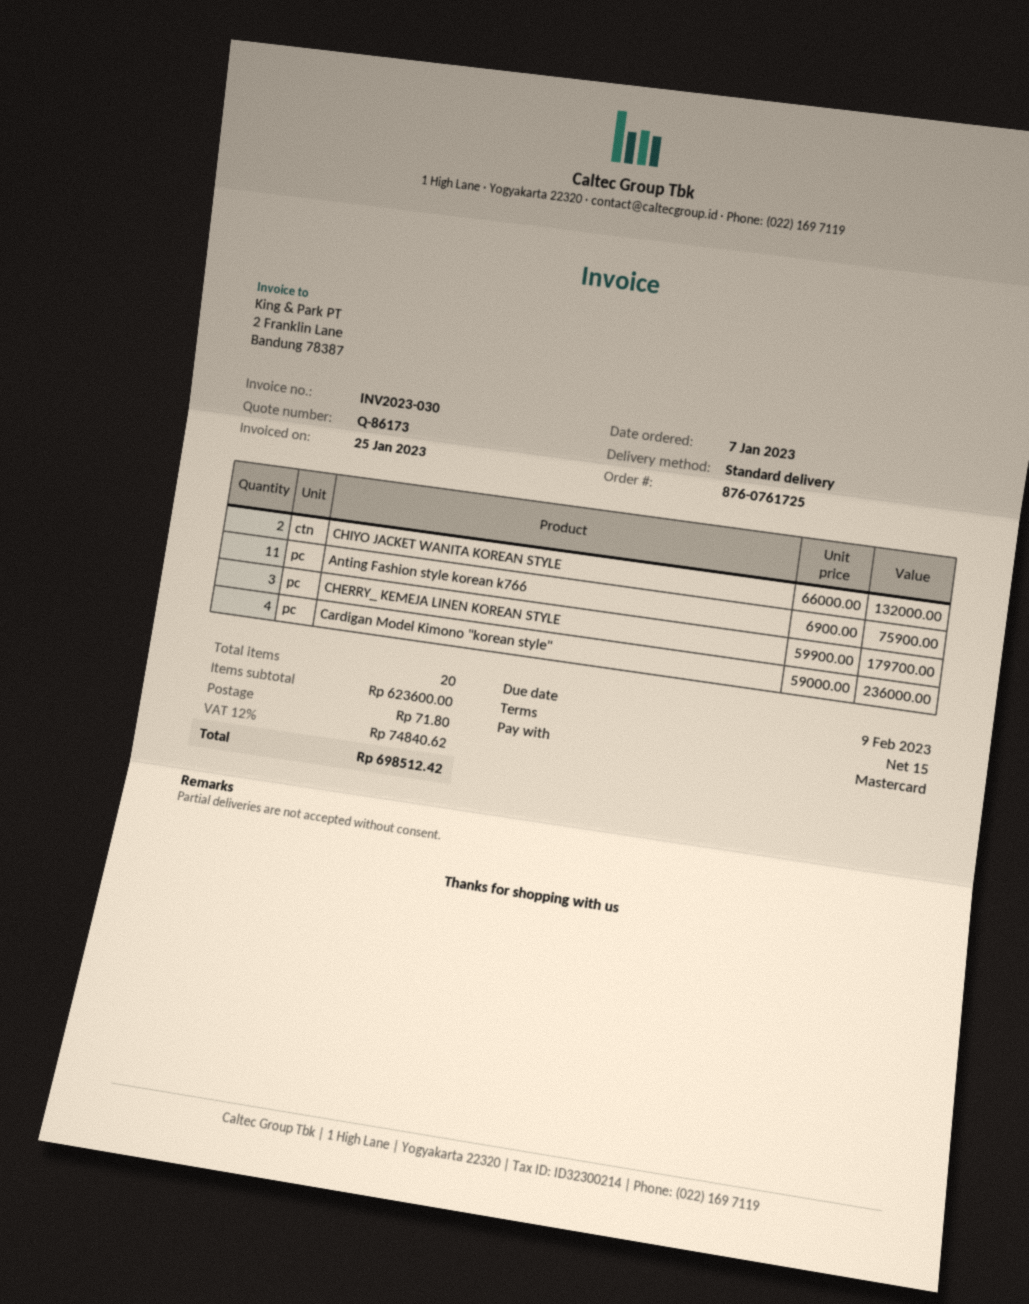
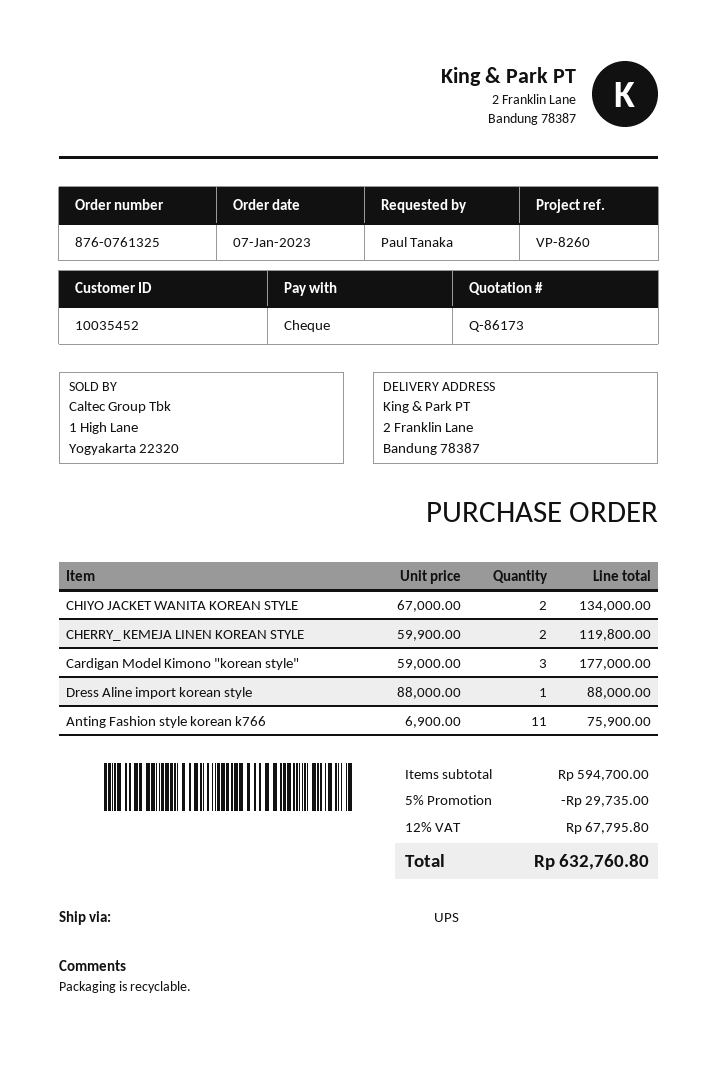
order number: 876-0761725 -> 876-0761325
payment method: Mastercard -> cheque
shipping method: standard -> UPS
CHIYO JACKET WANITA KOREAN STYLE: 2 x 66000.00 = 132000.00 -> 2 x 67000.00 = 134000.00
CHERRY_ KEMEJA LINEN KOREAN STYLE: 3 x 59900.00 = 179700.00 -> 2 x 59900.00 = 119800.00
Cardigan Model Kimono "korean style": 4 x 59000.00 = 236000.00 -> 3 x 59000.00 = 177000.00
Dress Aline import korean style: none -> 1 x 88000.00 = 88000.00
subtotal: 623600.00 -> 594700.00
discount: none -> 5% = 29735.00
shipping: 71.80 -> none
tax: 12% = 74840.62 -> 12% = 67795.80
total: 698512.42 -> 632760.80

